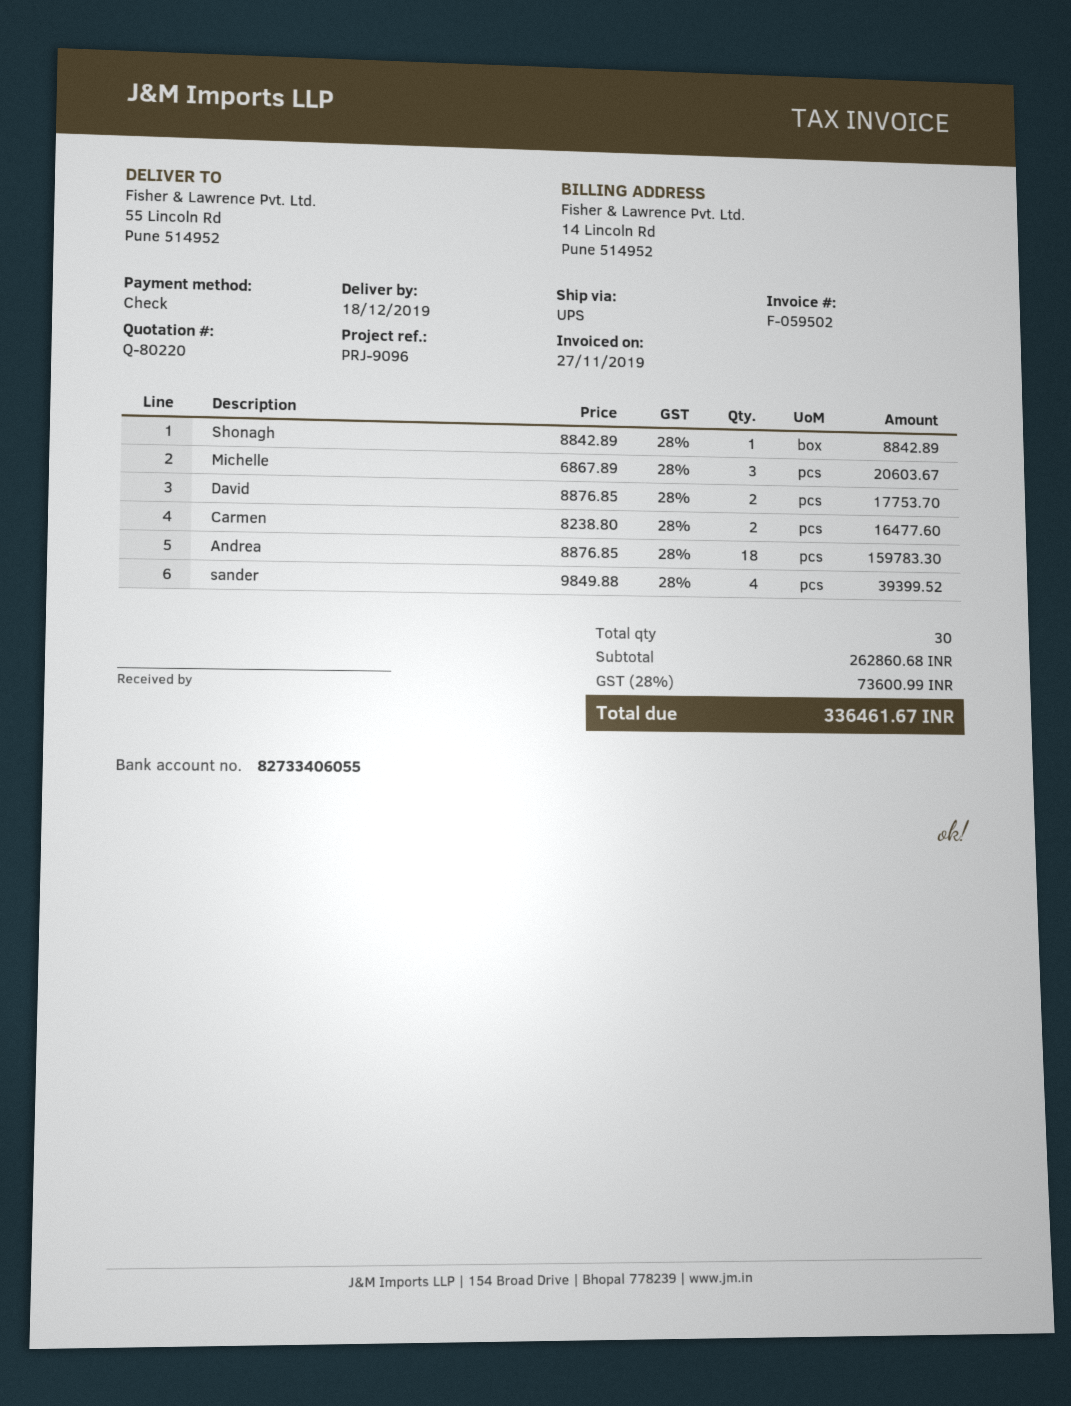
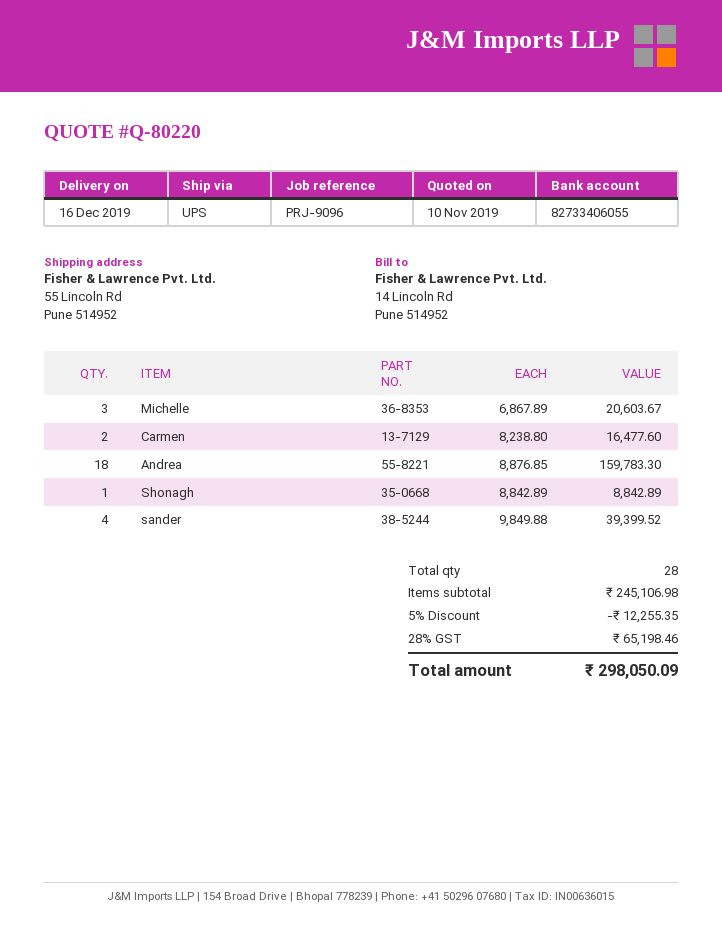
delivery date: 2019-12-18 -> 2019-12-16
David: 2 x 8876.85 = 17753.70 -> none
total quantity: 30 -> 28
subtotal: 262860.68 -> 245106.98
discount: none -> 5% = 12255.35
tax: 28% = 73600.99 -> 28% = 65198.46
total: 336461.67 -> 298050.09

